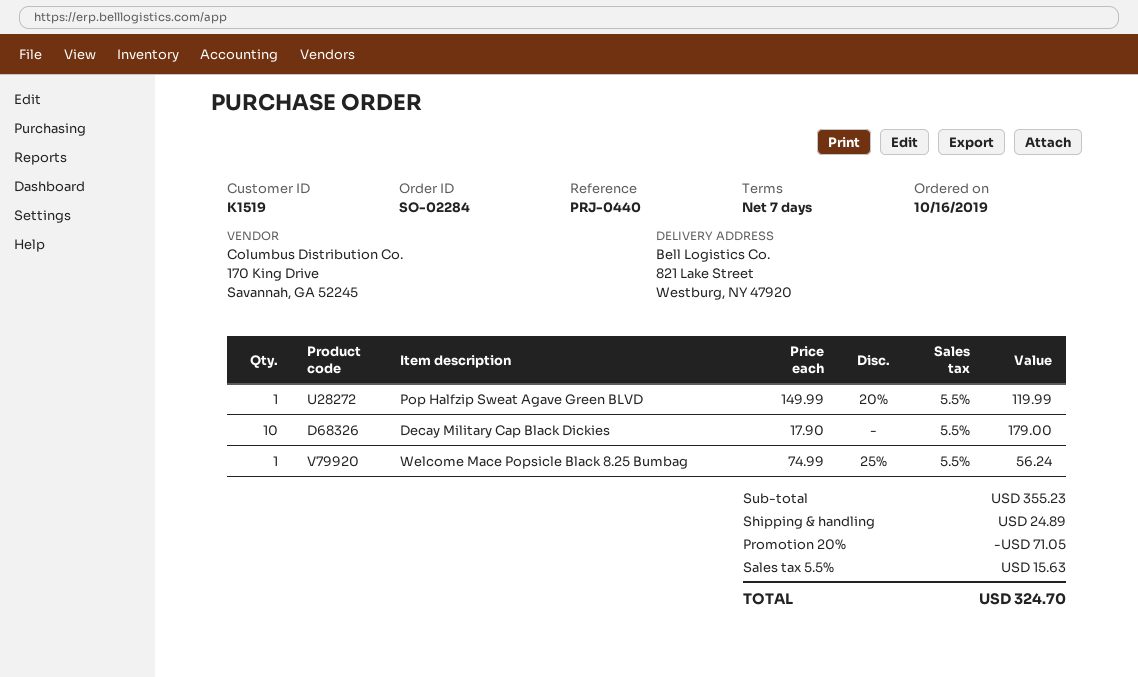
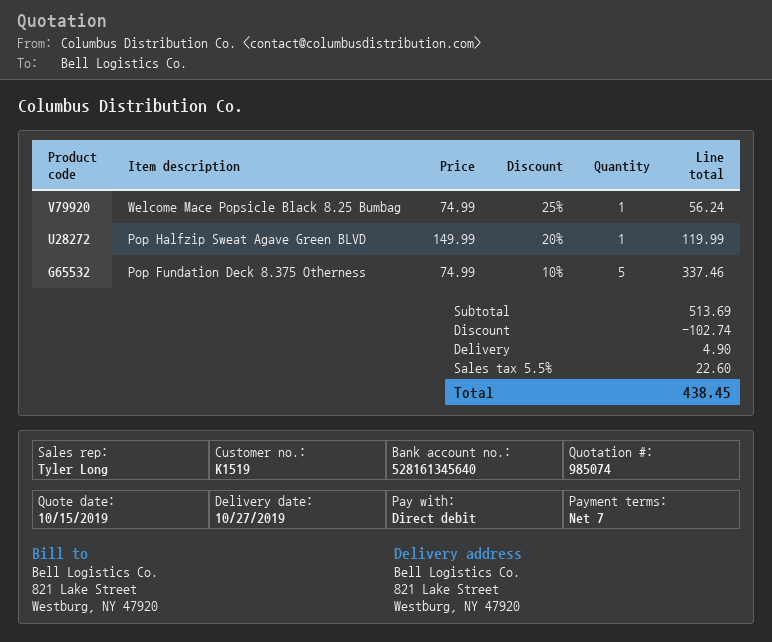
Decay Military Cap Black Dickies: 10 x 17.90 = 179.00 -> none
Pop Fundation Deck 8.375 Otherness: none -> 5 x 74.99 - 10% = 337.46
subtotal: 355.23 -> 513.69
discount: 71.05 -> 102.74
shipping: 24.89 -> 4.90
tax: 5.5% = 15.63 -> 5.5% = 22.60
total: 324.70 -> 438.45

